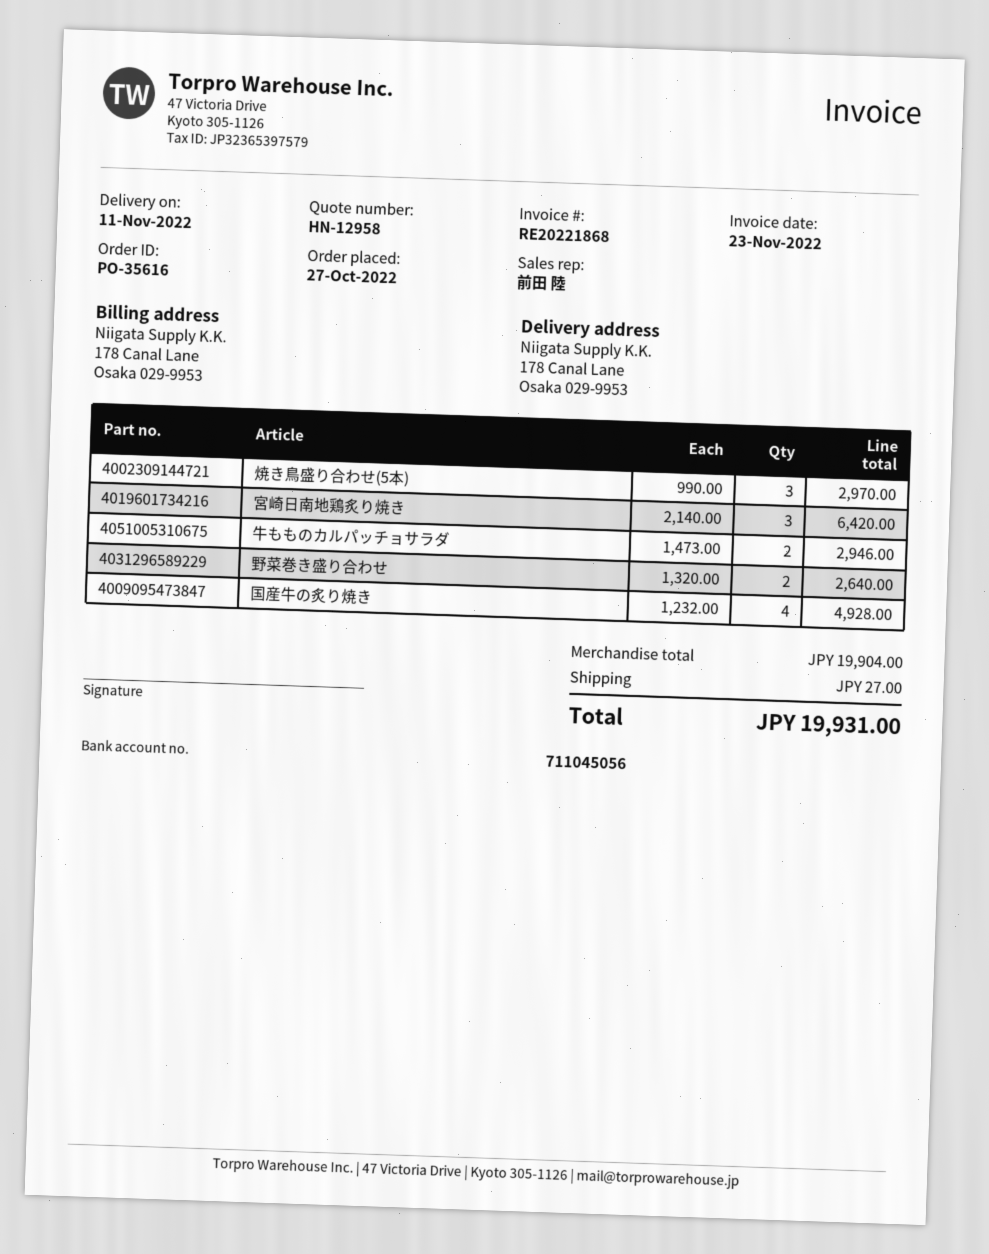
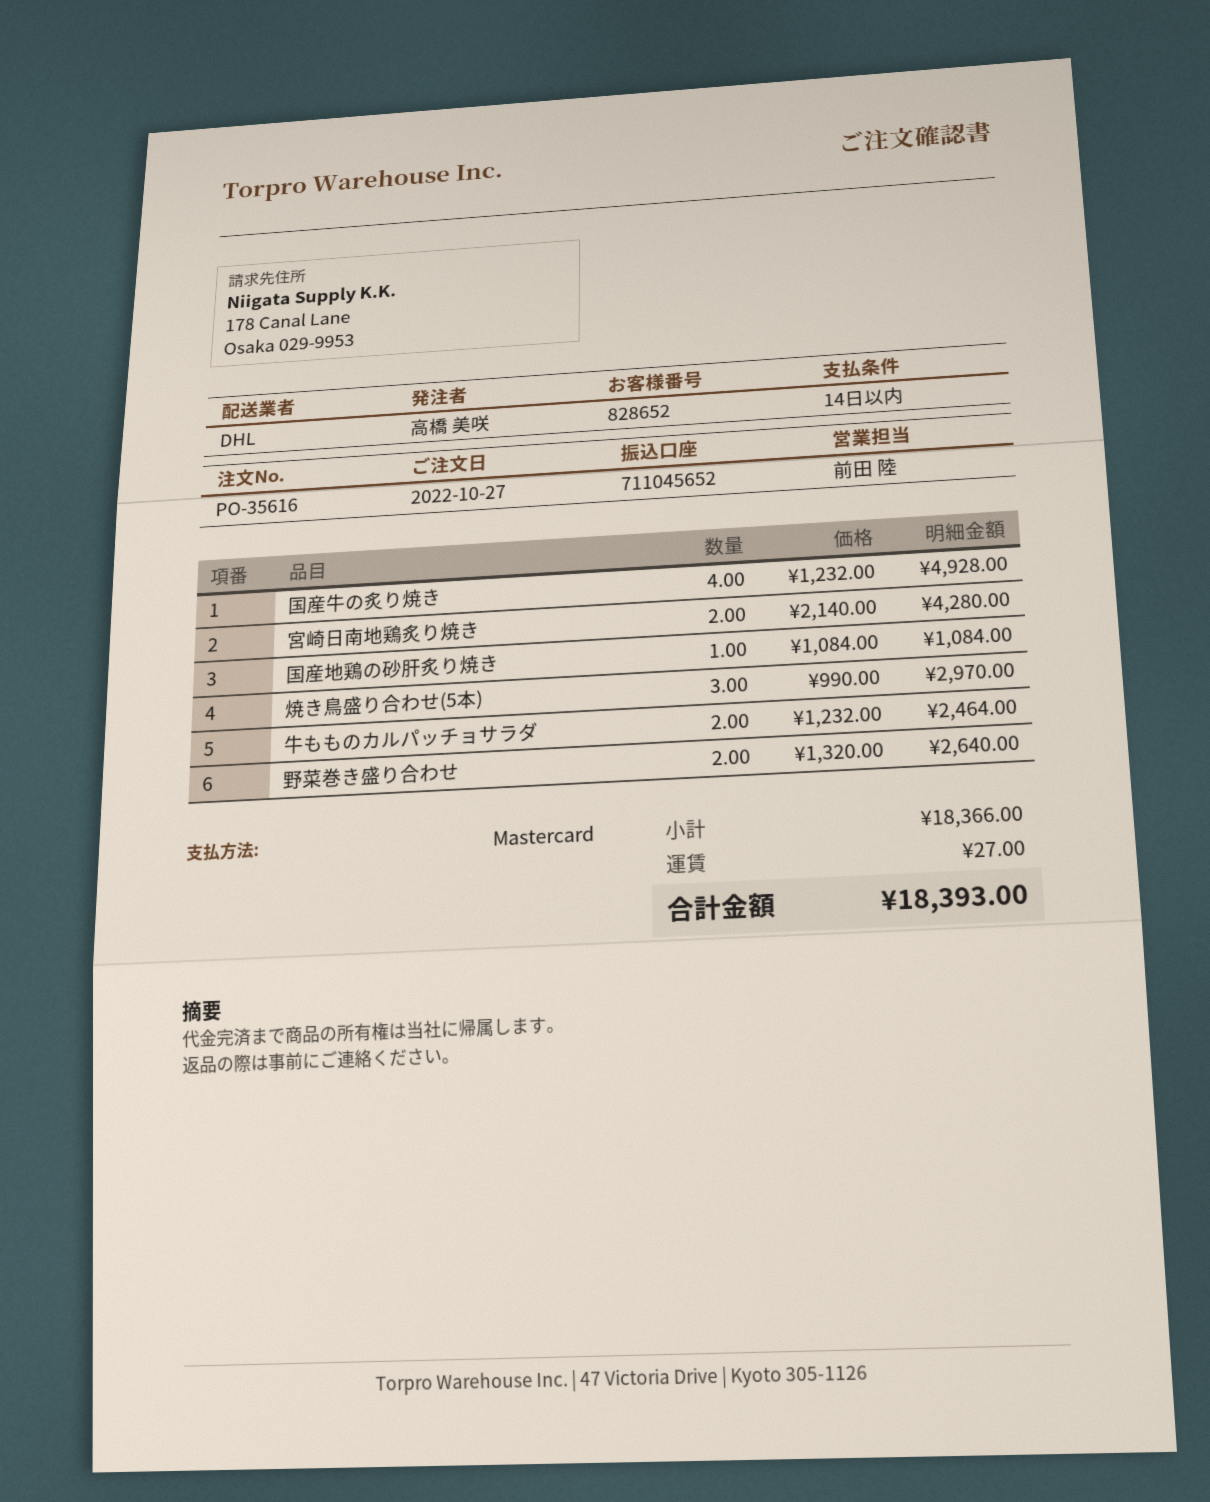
bank account: 711045056 -> 711045652
宮崎日南地鶏炙り焼き: 3 x 2140.00 = 6420.00 -> 2 x 2140.00 = 4280.00
牛もものカルパッチョサラダ: 2 x 1473.00 = 2946.00 -> 2 x 1232.00 = 2464.00
国産地鶏の砂肝炙り焼き: none -> 1 x 1084.00 = 1084.00
subtotal: 19904.00 -> 18366.00
total: 19931.00 -> 18393.00

